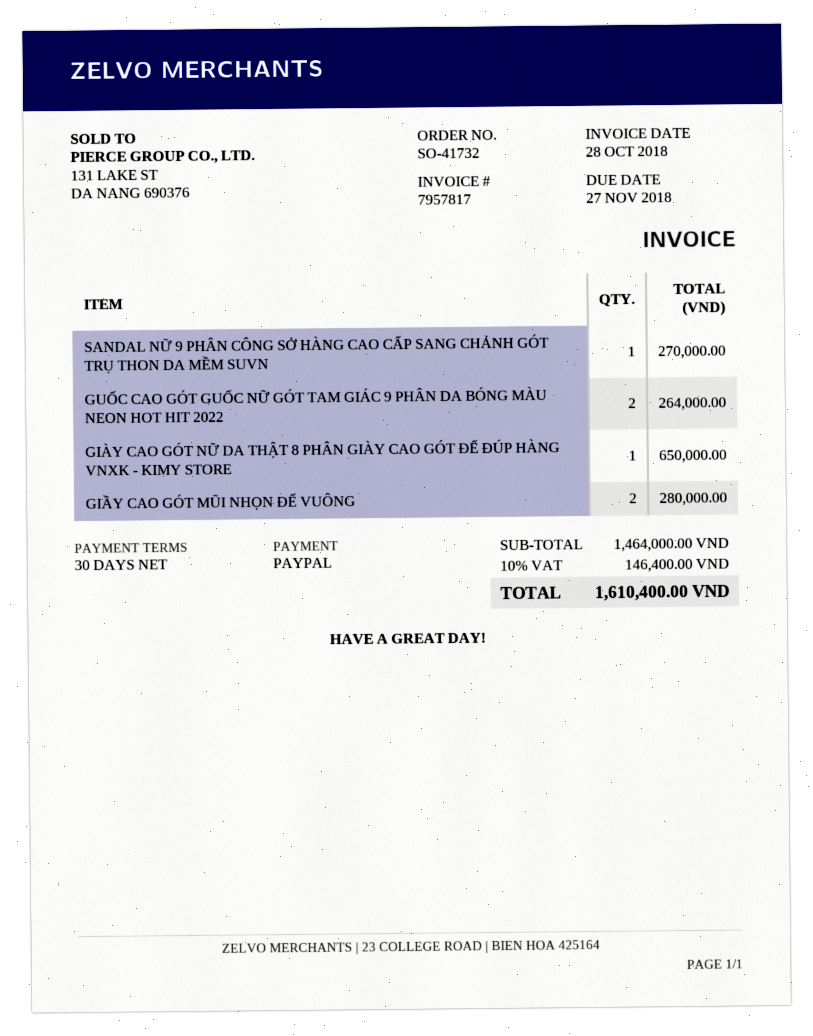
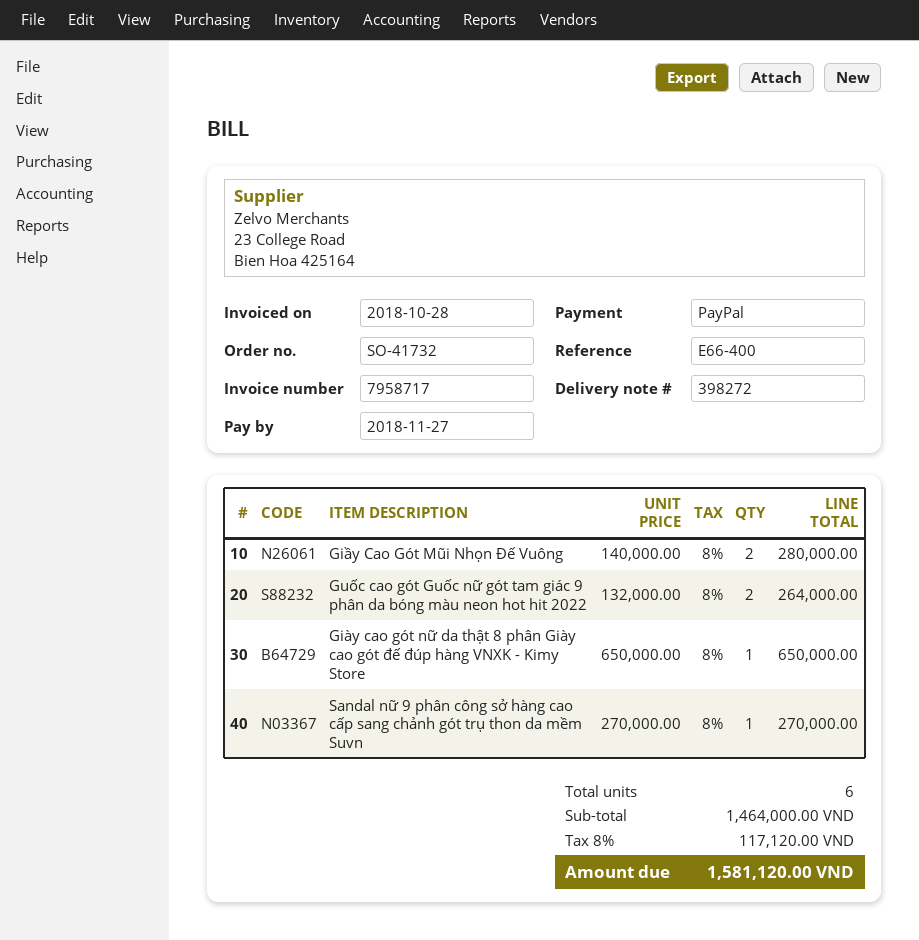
invoice number: 7957817 -> 7958717
tax: 10% = 146400.00 -> 8% = 117120.00
total: 1610400.00 -> 1581120.00

